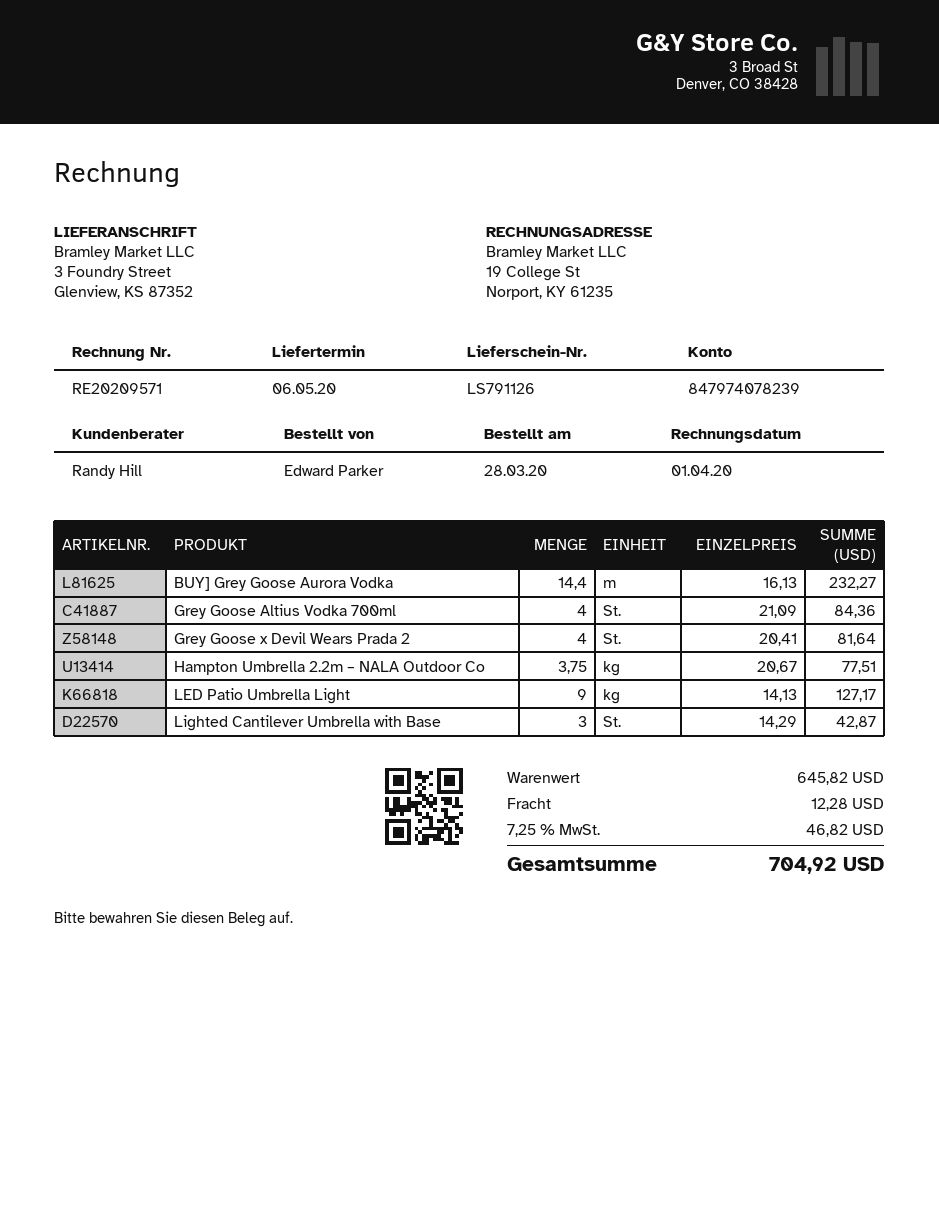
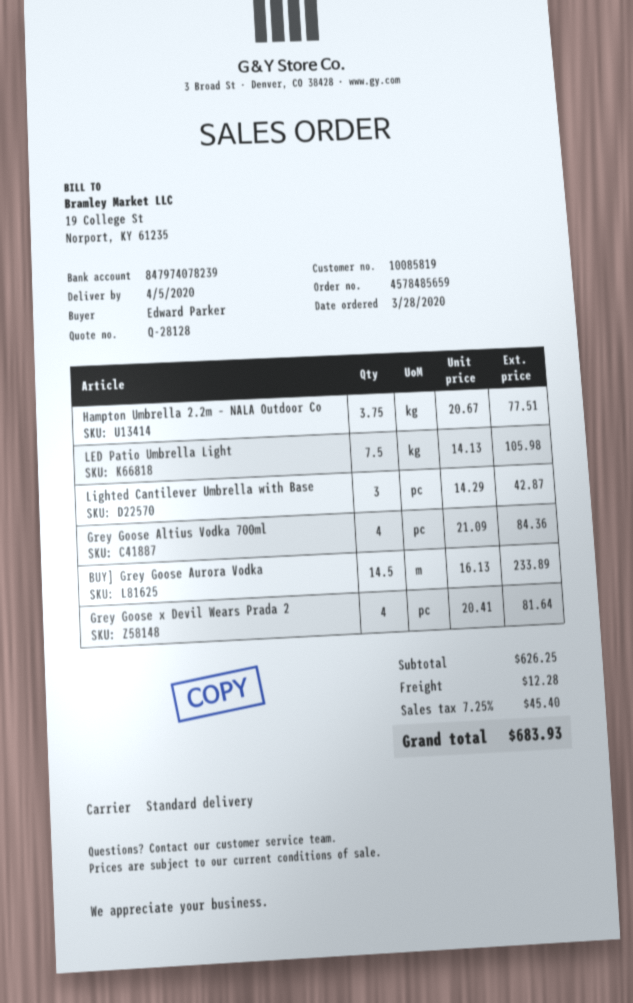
delivery date: 2020-05-06 -> 2020-04-05
BUY] Grey Goose Aurora Vodka: 14.4 x 16.13 = 232.27 -> 14.5 x 16.13 = 233.89
LED Patio Umbrella Light: 9 x 14.13 = 127.17 -> 7.5 x 14.13 = 105.98
subtotal: 645.82 -> 626.25
tax: 7.25% = 46.82 -> 7.25% = 45.40
total: 704.92 -> 683.93

